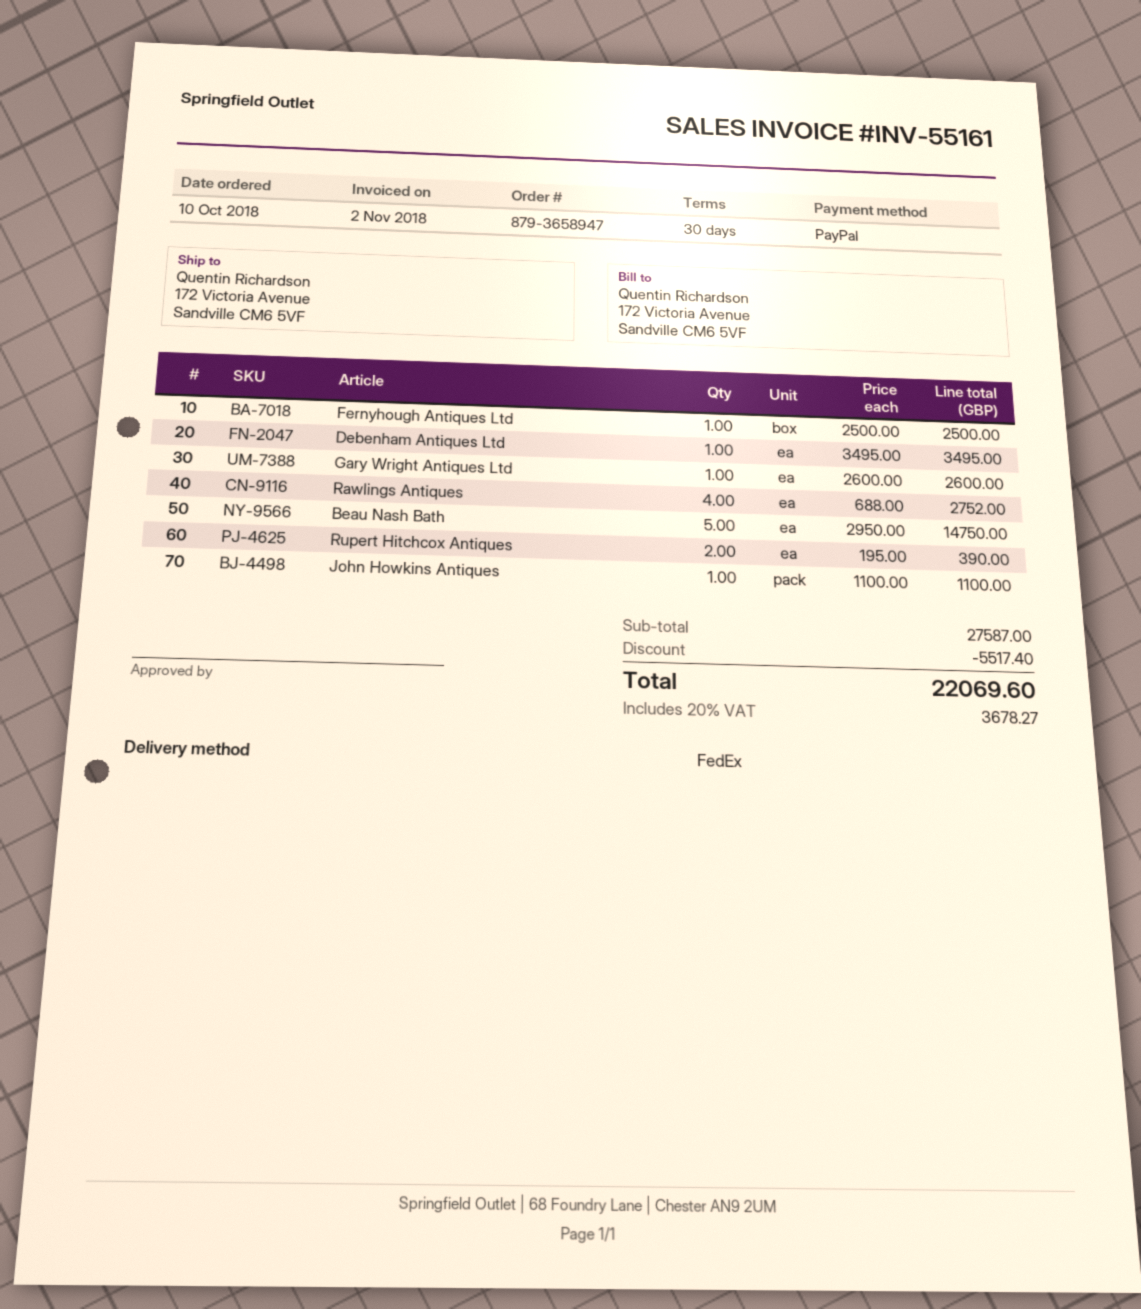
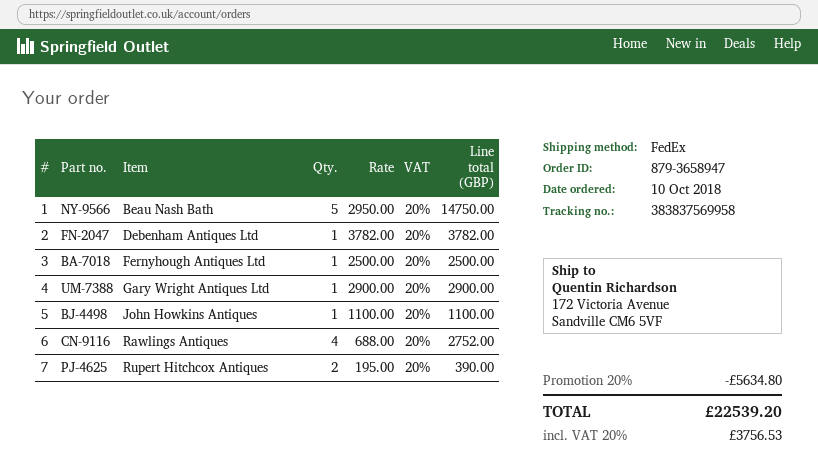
Debenham Antiques Ltd: 1 x 3495.00 = 3495.00 -> 1 x 3782.00 = 3782.00
Gary Wright Antiques Ltd: 1 x 2600.00 = 2600.00 -> 1 x 2900.00 = 2900.00
discount: 5517.40 -> 5634.80
tax: 20% = 3678.27 -> 20% = 3756.53
total: 22069.60 -> 22539.20

